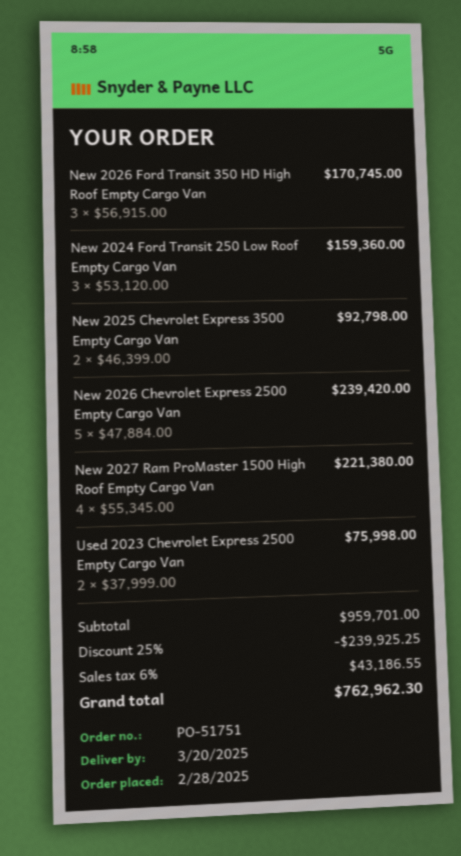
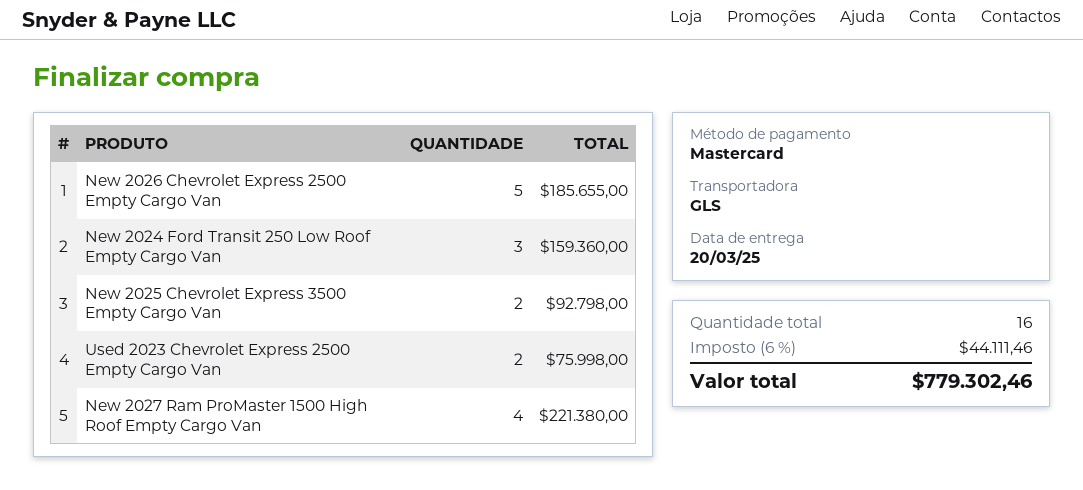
New 2026 Ford Transit 350 HD High Roof Empty Cargo Van: 3 for 170745.00 -> none
New 2026 Chevrolet Express 2500 Empty Cargo Van: 5 for 239420.00 -> 5 for 185655.00
discount: 25% = 239925.25 -> none
tax: 6% = 43186.55 -> 6% = 44111.46
total: 762962.30 -> 779302.46

